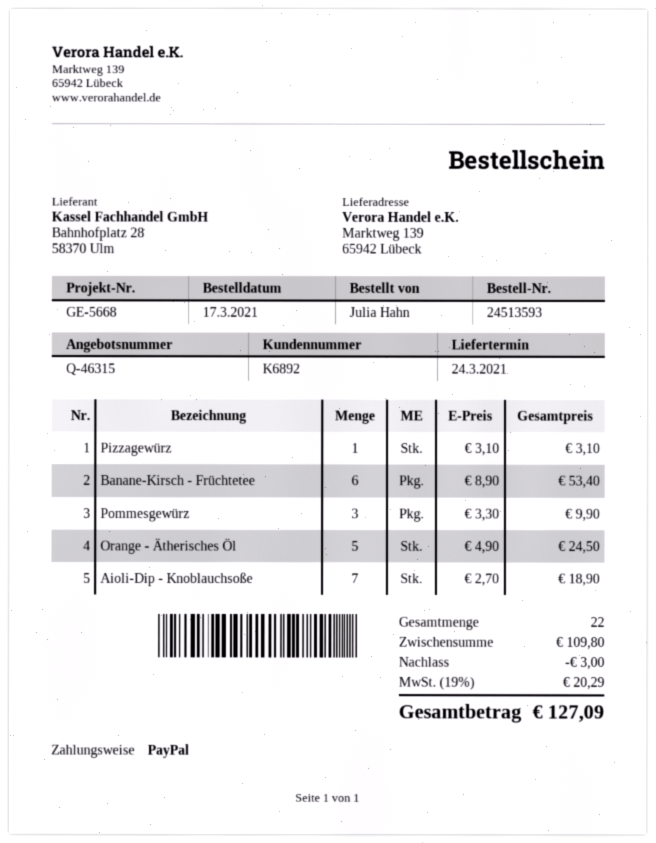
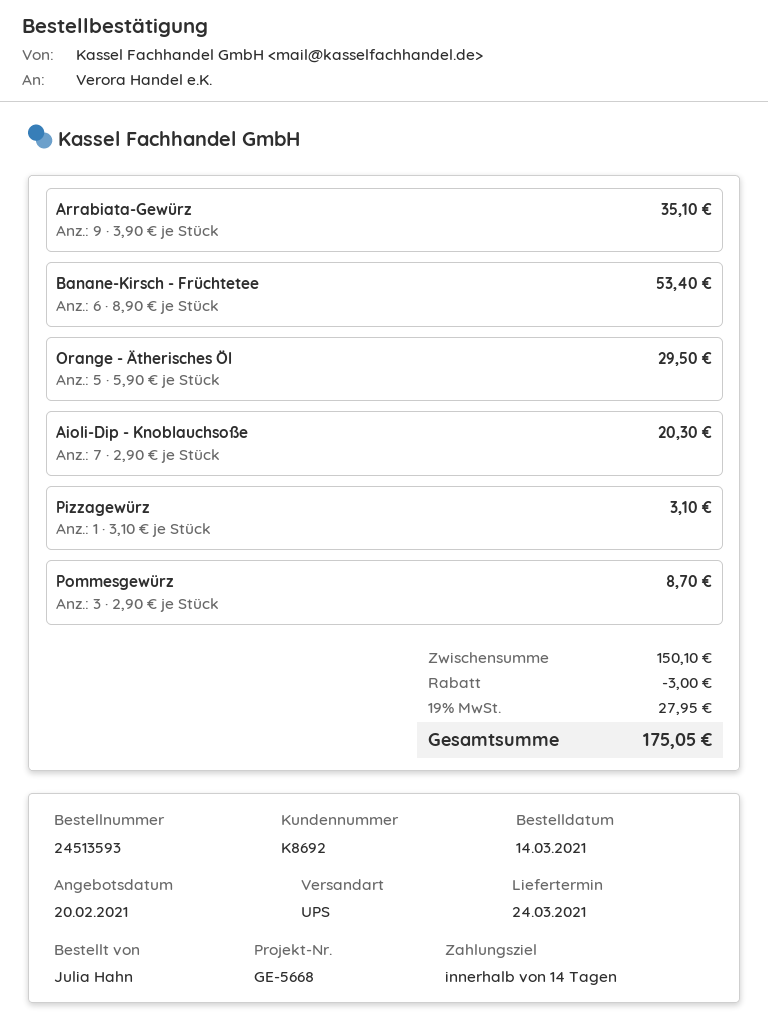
order date: 2021-03-17 -> 2021-03-14
customer number: K6892 -> K8692
Pommesgewürz: 3 x 3.30 = 9.90 -> 3 x 2.90 = 8.70
Orange - Ätherisches Öl: 5 x 4.90 = 24.50 -> 5 x 5.90 = 29.50
Aioli-Dip - Knoblauchsoße: 7 x 2.70 = 18.90 -> 7 x 2.90 = 20.30
Arrabiata-Gewürz: none -> 9 x 3.90 = 35.10
subtotal: 109.80 -> 150.10
tax: 19% = 20.29 -> 19% = 27.95
total: 127.09 -> 175.05

